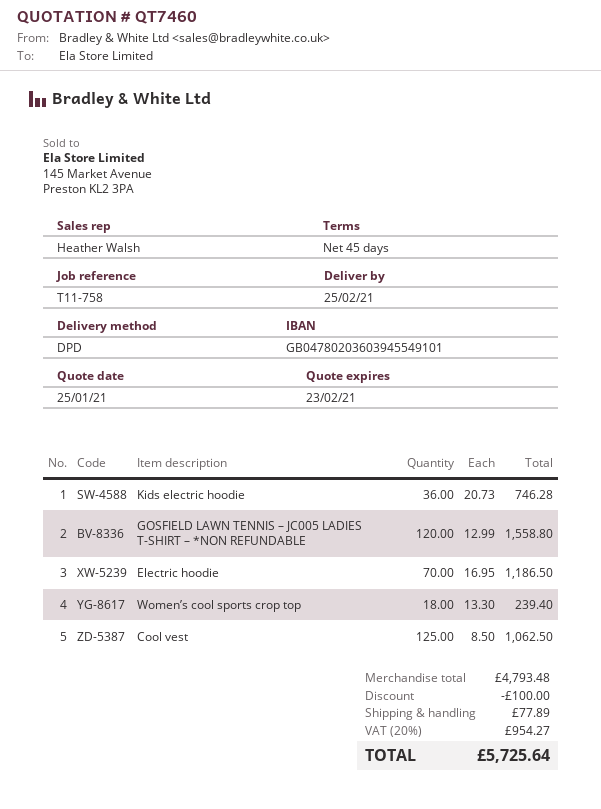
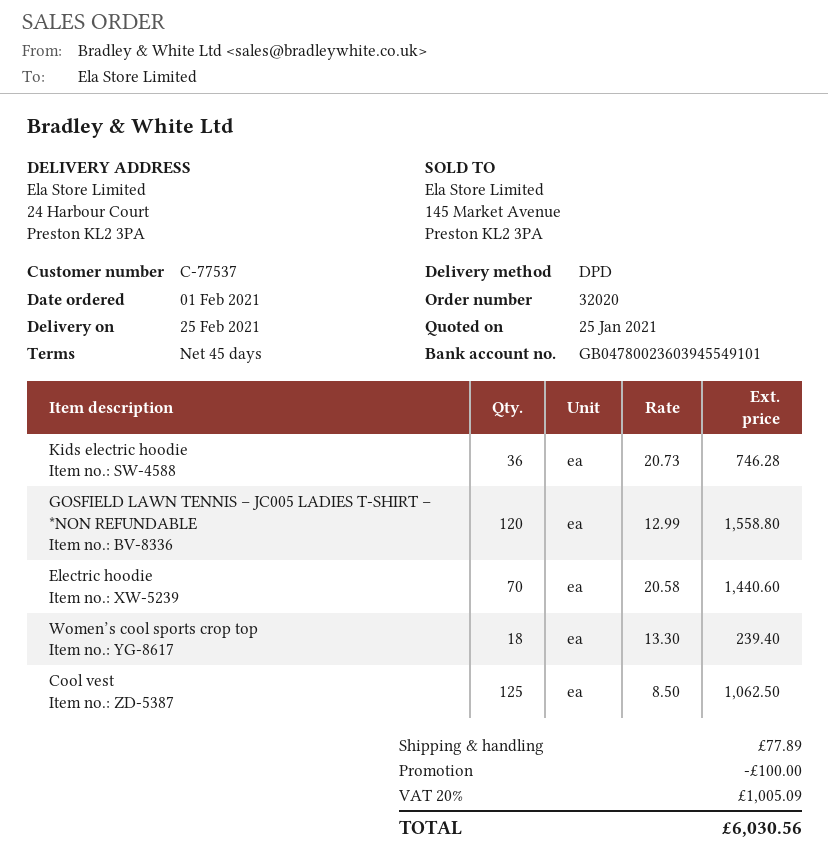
bank account: GB04780203603945549101 -> GB04780023603945549101
Electric hoodie: 70 x 16.95 = 1186.50 -> 70 x 20.58 = 1440.60
tax: 20% = 954.27 -> 20% = 1005.09
total: 5725.64 -> 6030.56

